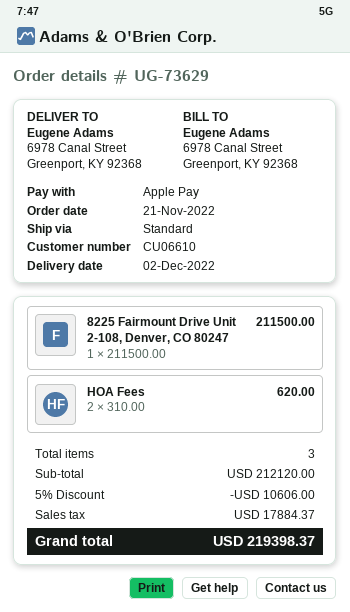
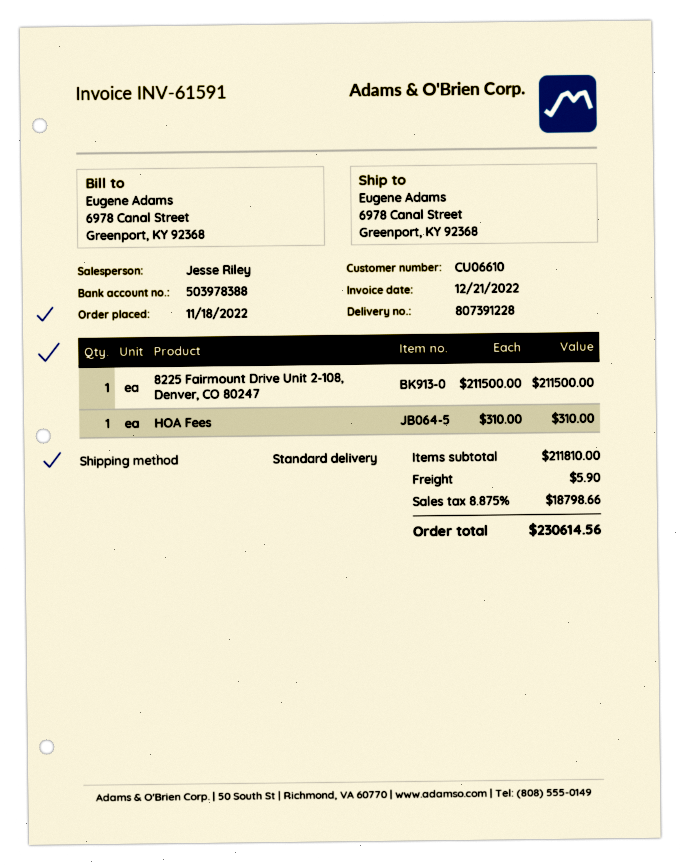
order date: 2022-11-21 -> 2022-11-18
HOA Fees: 2 x 310.00 = 620.00 -> 1 x 310.00 = 310.00
subtotal: 212120.00 -> 211810.00
discount: 5% = 10606.00 -> none
shipping: none -> 5.90
tax: 17884.37 -> 18798.66
total: 219398.37 -> 230614.56

